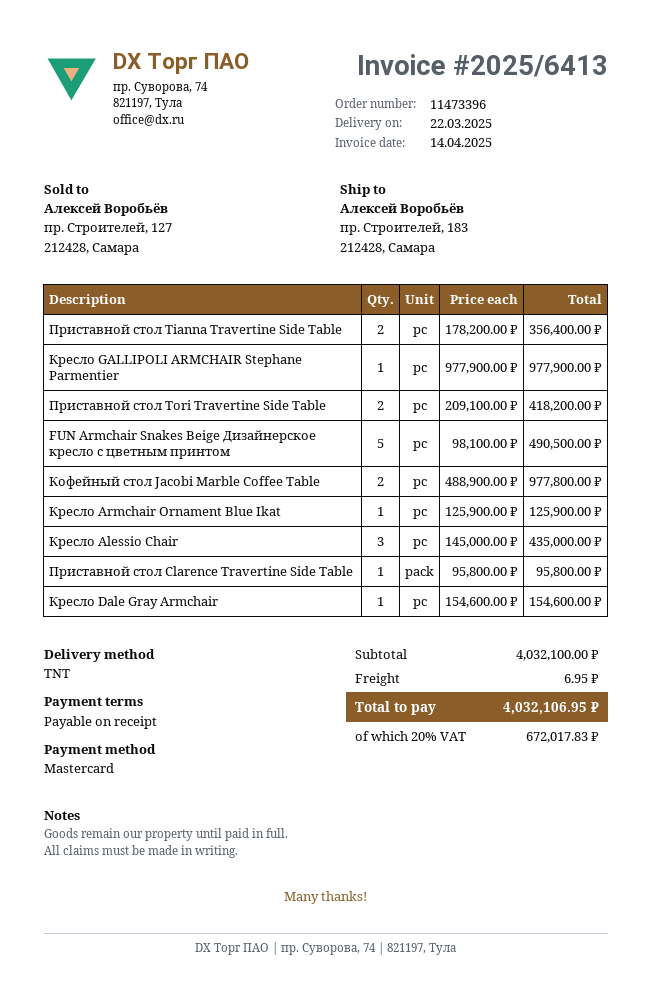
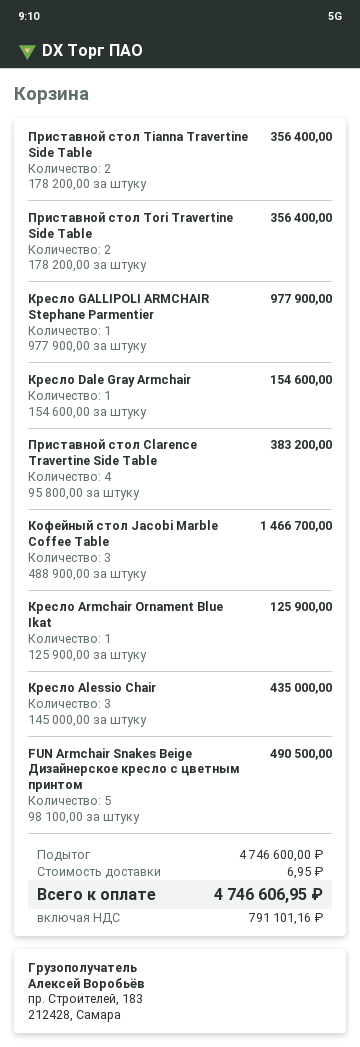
Приставной стол Tori Travertine Side Table: 2 x 209100.00 = 418200.00 -> 2 x 178200.00 = 356400.00
Кофейный стол Jacobi Marble Coffee Table: 2 x 488900.00 = 977800.00 -> 3 x 488900.00 = 1466700.00
Приставной стол Clarence Travertine Side Table: 1 x 95800.00 = 95800.00 -> 4 x 95800.00 = 383200.00
subtotal: 4032100.00 -> 4746600.00
tax: 672017.83 -> 791101.16
total: 4032106.95 -> 4746606.95

